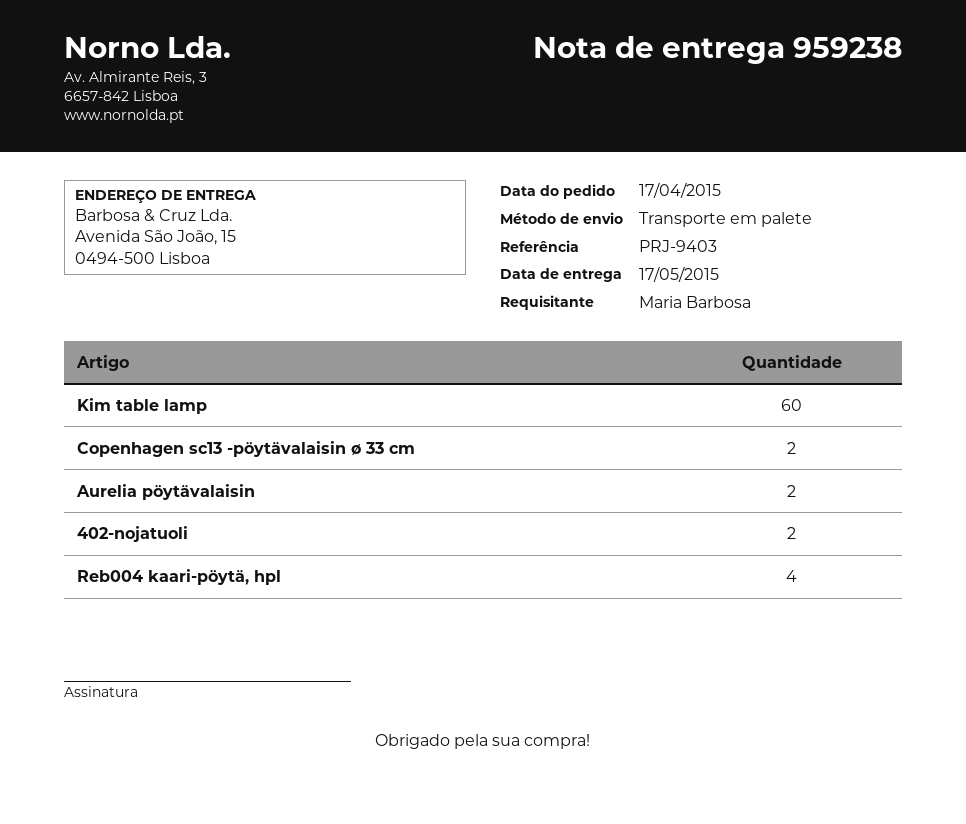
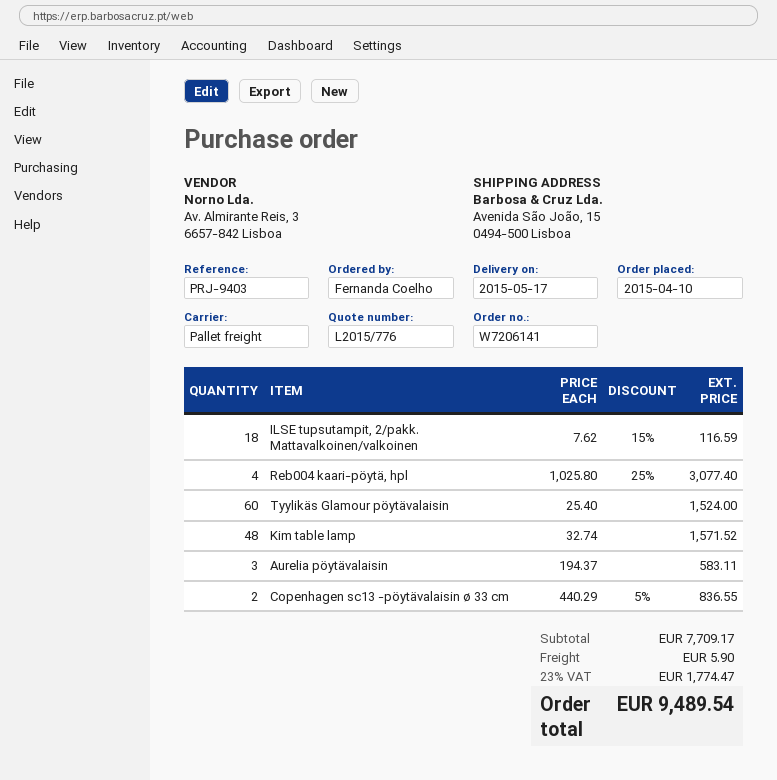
order date: 2015-04-17 -> 2015-04-10
ordered by: Maria Barbosa -> Fernanda Coelho
Kim table lamp: 60 -> 48
Aurelia pöytävalaisin: 2 -> 3
402-nojatuoli: 2 -> none
ILSE tupsutampit, 2/pakk. Mattavalkoinen/valkoinen: none -> 18
Tyylikäs Glamour pöytävalaisin: none -> 60

